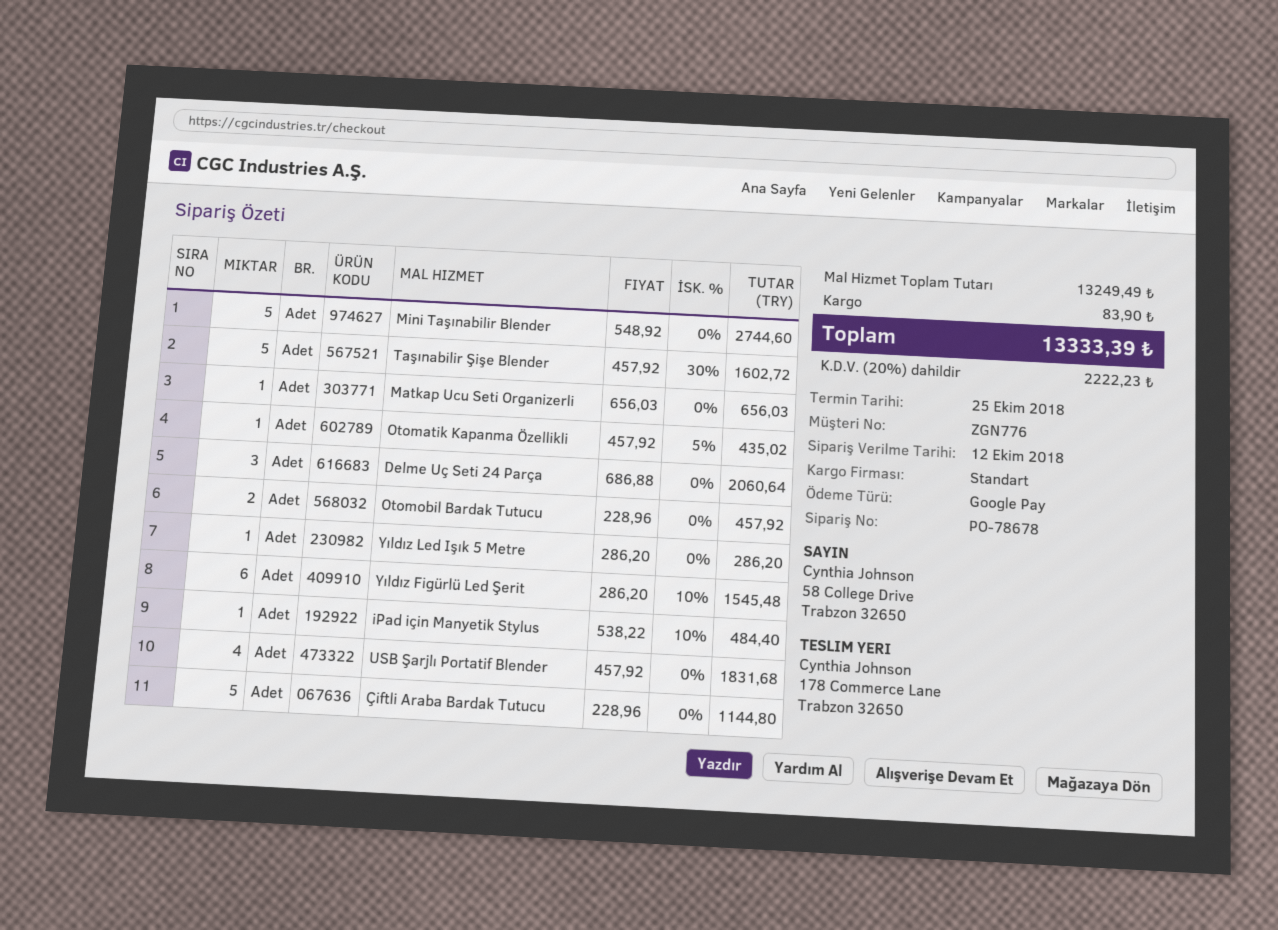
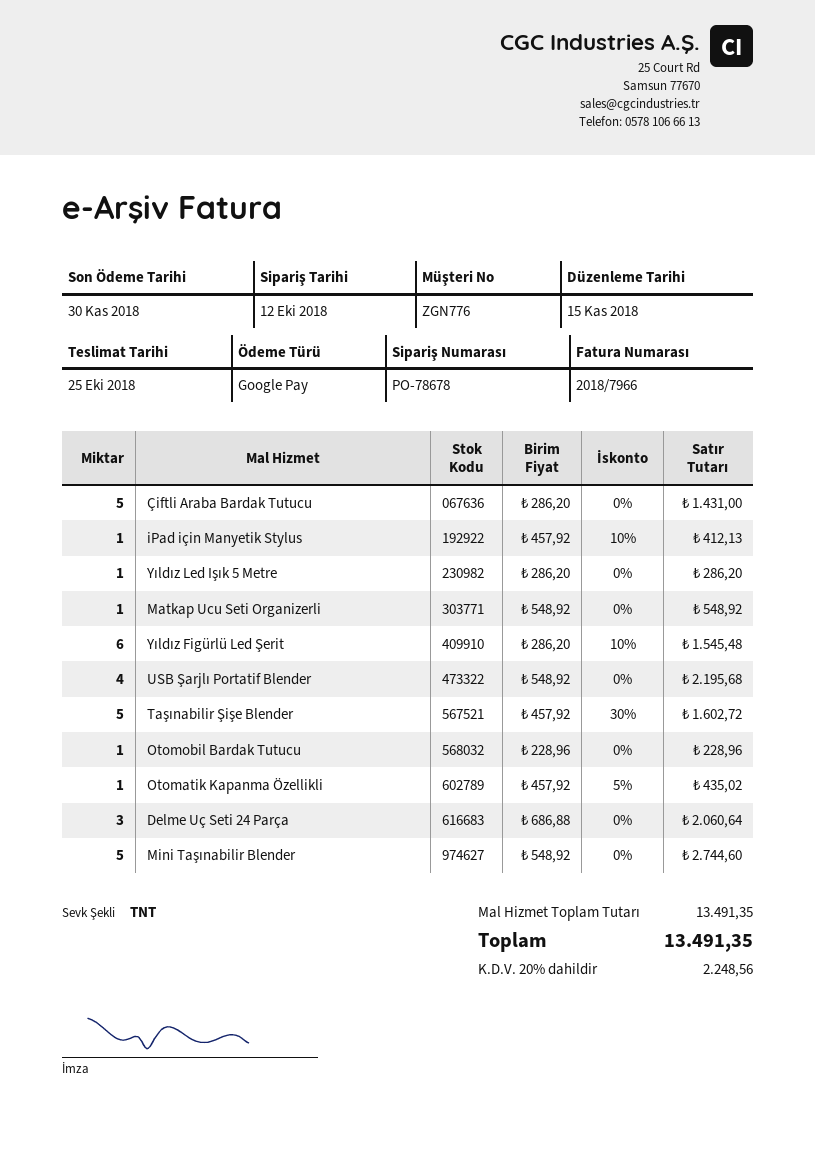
shipping method: standard -> TNT
Matkap Ucu Seti Organizerli: 1 x 656.03 = 656.03 -> 1 x 548.92 = 548.92
Otomobil Bardak Tutucu: 2 x 228.96 = 457.92 -> 1 x 228.96 = 228.96
iPad için Manyetik Stylus: 1 x 538.22 - 10% = 484.40 -> 1 x 457.92 - 10% = 412.13
USB Şarjlı Portatif Blender: 4 x 457.92 = 1831.68 -> 4 x 548.92 = 2195.68
Çiftli Araba Bardak Tutucu: 5 x 228.96 = 1144.80 -> 5 x 286.20 = 1431.00
subtotal: 13249.49 -> 13491.35
shipping: 83.90 -> none
tax: 20% = 2222.23 -> 20% = 2248.56
total: 13333.39 -> 13491.35

